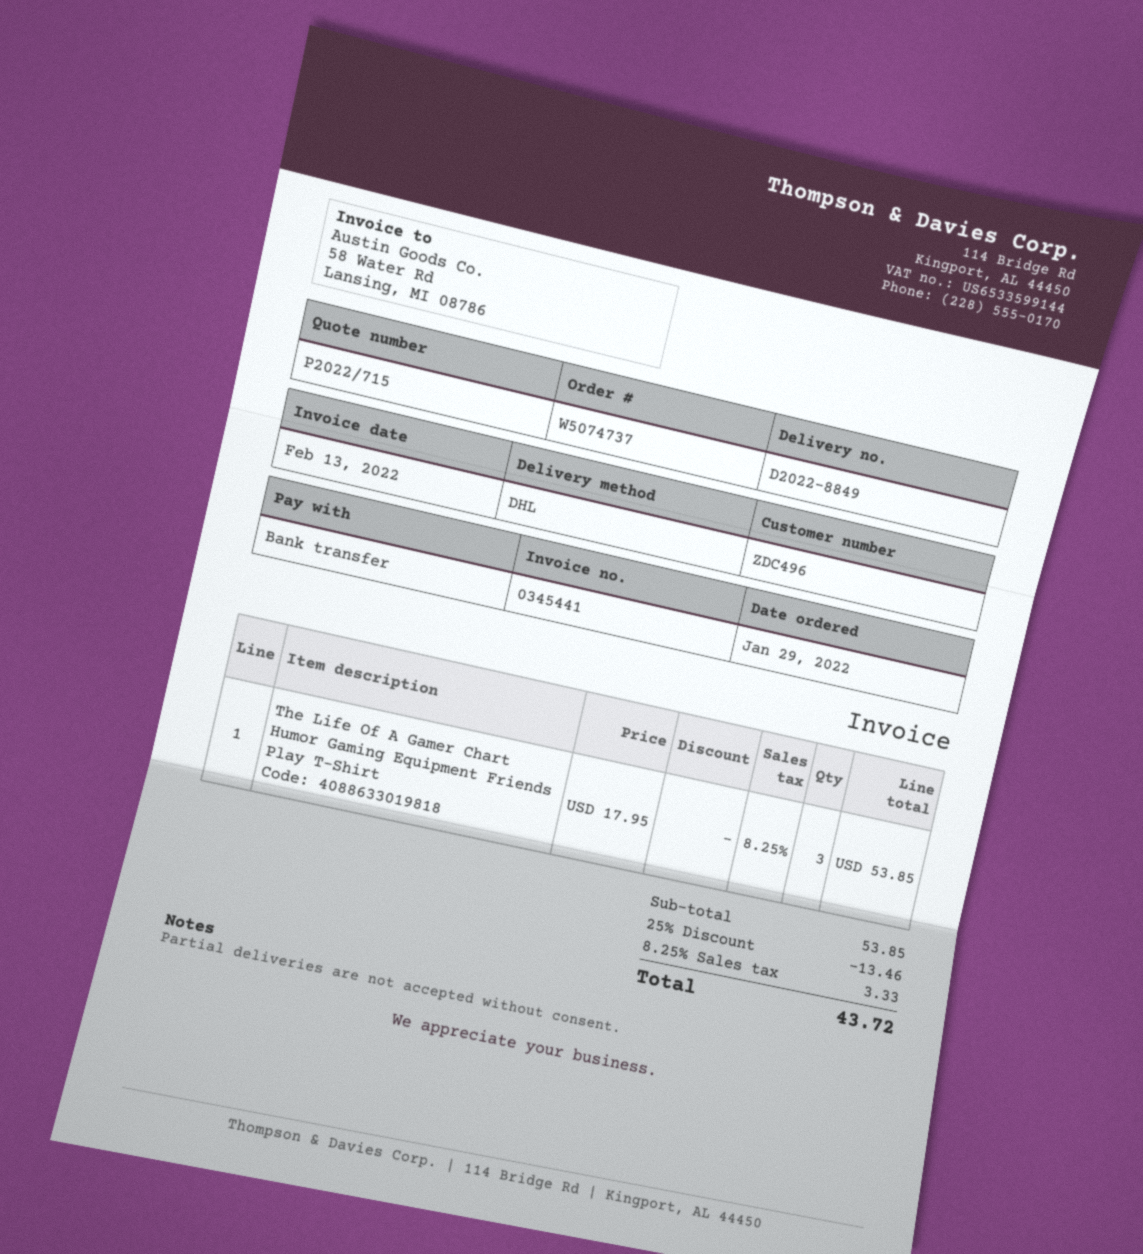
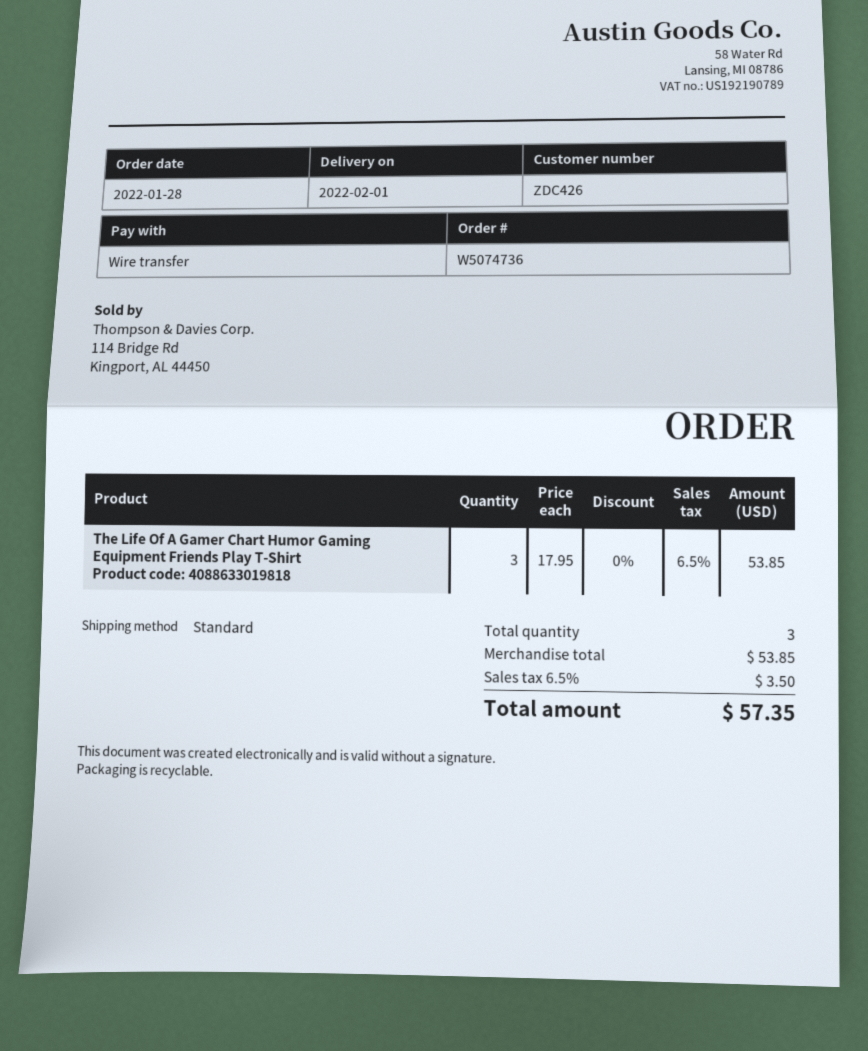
order number: W5074737 -> W5074736
order date: 2022-01-29 -> 2022-01-28
customer number: ZDC496 -> ZDC426
shipping method: DHL -> standard
discount: 25% = 13.46 -> none
tax: 8.25% = 3.33 -> 6.5% = 3.50
total: 43.72 -> 57.35

